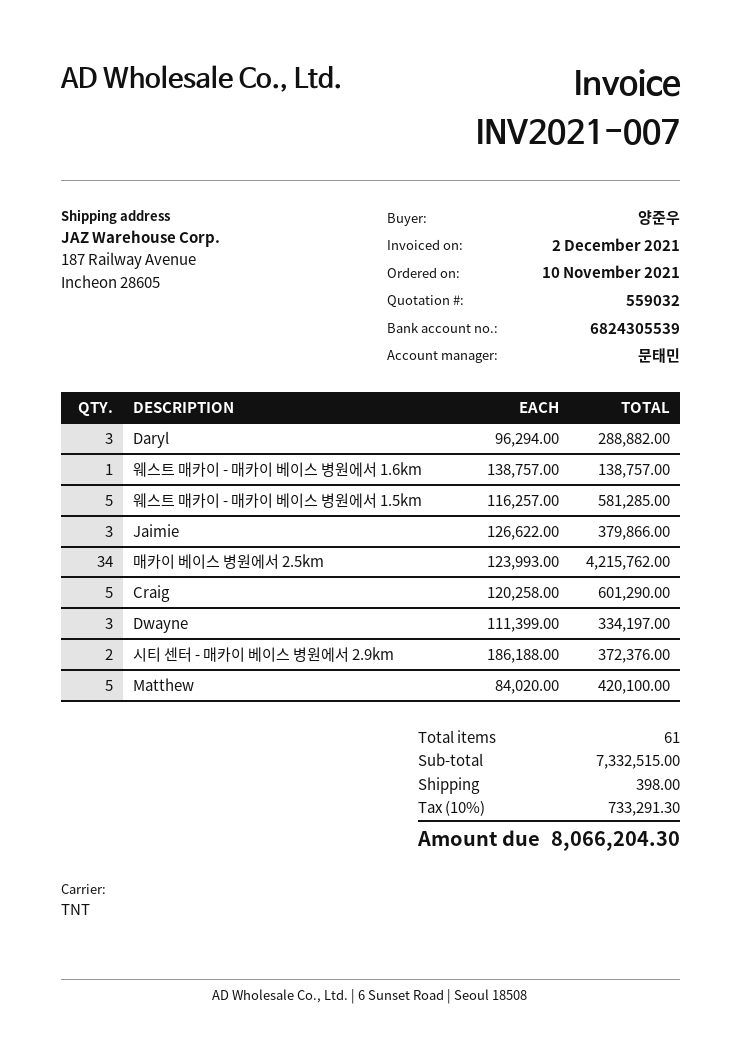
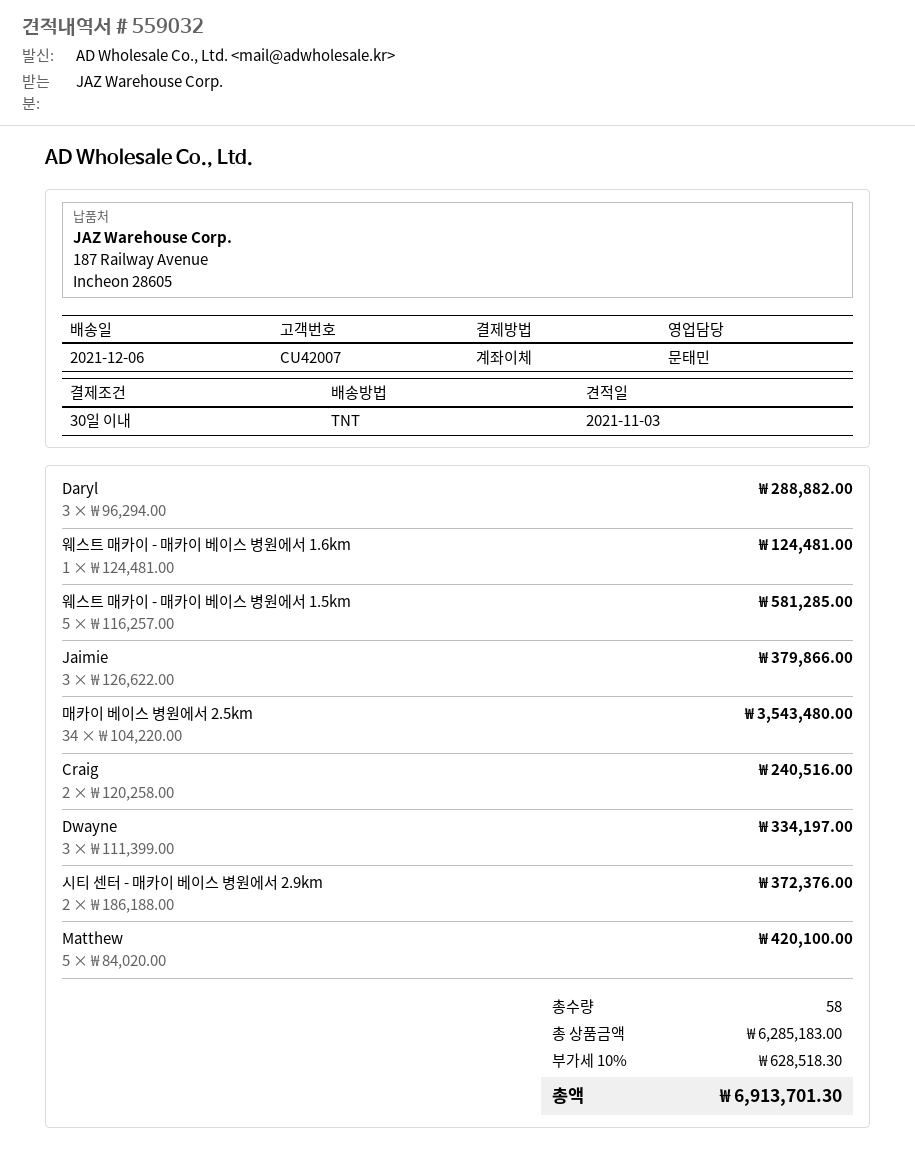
웨스트 매카이 - 매카이 베이스 병원에서 1.6km: 1 x 138757.00 = 138757.00 -> 1 x 124481.00 = 124481.00
매카이 베이스 병원에서 2.5km: 34 x 123993.00 = 4215762.00 -> 34 x 104220.00 = 3543480.00
Craig: 5 x 120258.00 = 601290.00 -> 2 x 120258.00 = 240516.00
total quantity: 61 -> 58
subtotal: 7332515.00 -> 6285183.00
shipping: 398.00 -> none
tax: 10% = 733291.30 -> 10% = 628518.30
total: 8066204.30 -> 6913701.30

